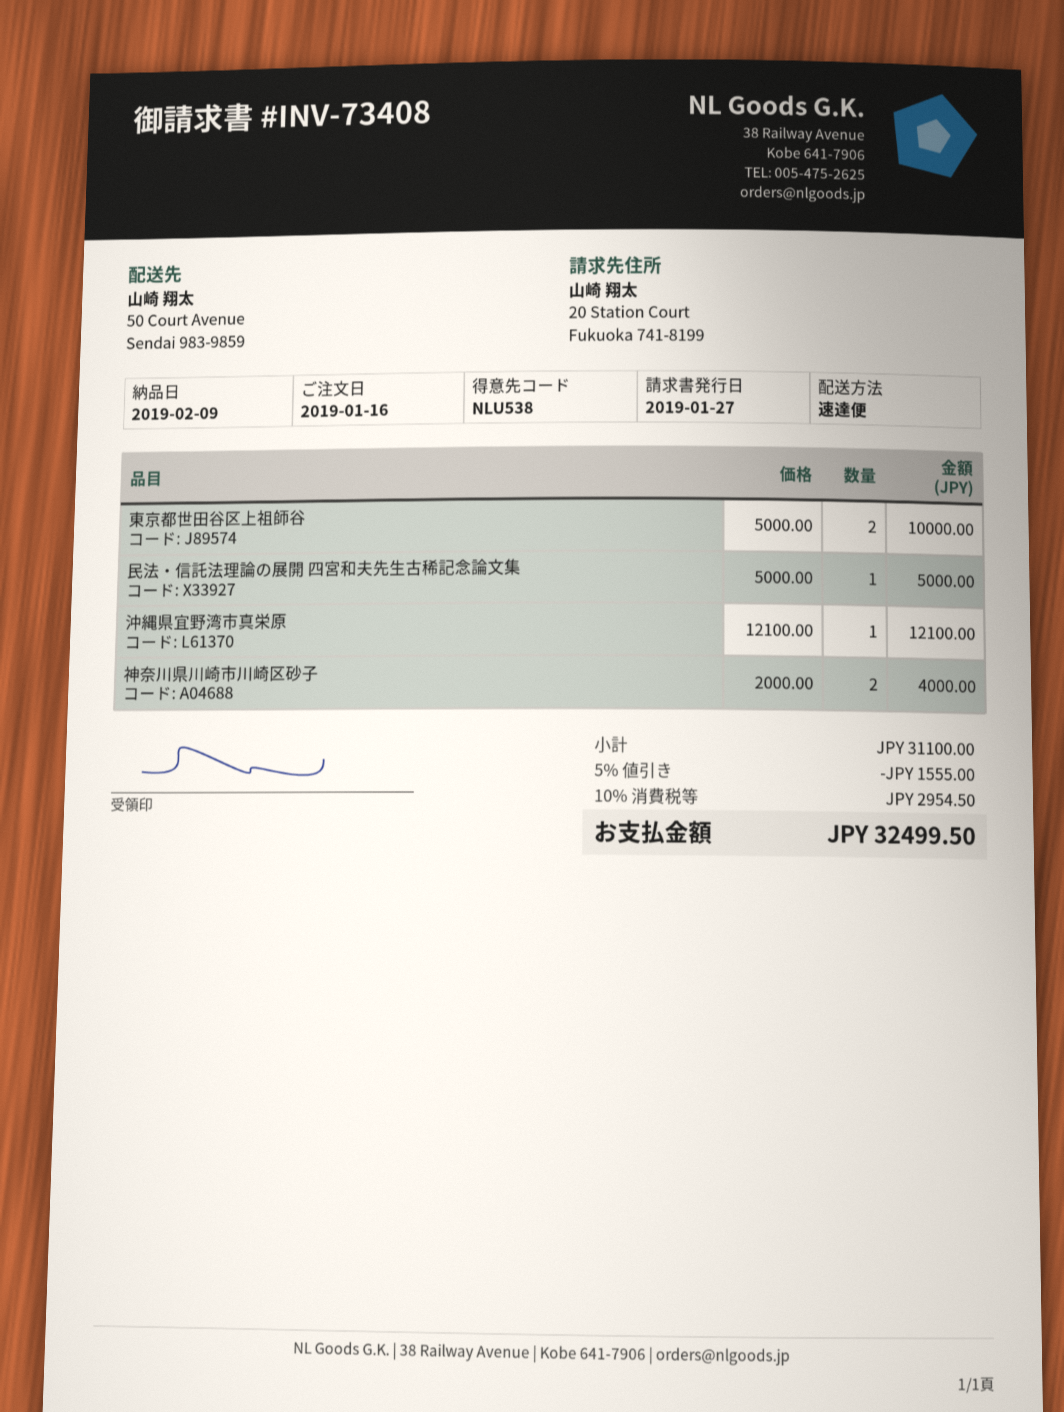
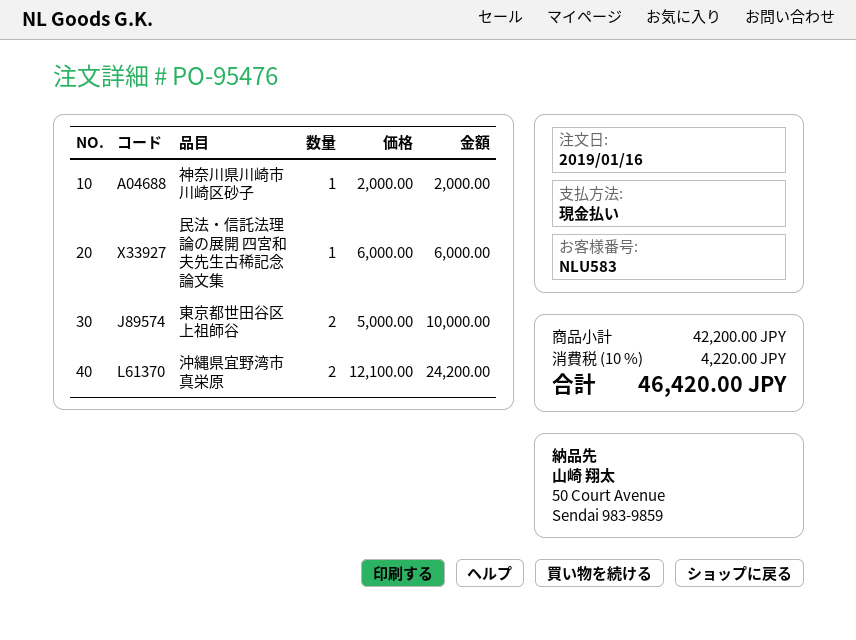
customer number: NLU538 -> NLU583
民法・信託法理論の展開 四宮和夫先生古稀記念論文集: 1 x 5000.00 = 5000.00 -> 1 x 6000.00 = 6000.00
沖縄県宜野湾市真栄原: 1 x 12100.00 = 12100.00 -> 2 x 12100.00 = 24200.00
神奈川県川崎市川崎区砂子: 2 x 2000.00 = 4000.00 -> 1 x 2000.00 = 2000.00
subtotal: 31100.00 -> 42200.00
discount: 5% = 1555.00 -> none
tax: 10% = 2954.50 -> 10% = 4220.00
total: 32499.50 -> 46420.00

